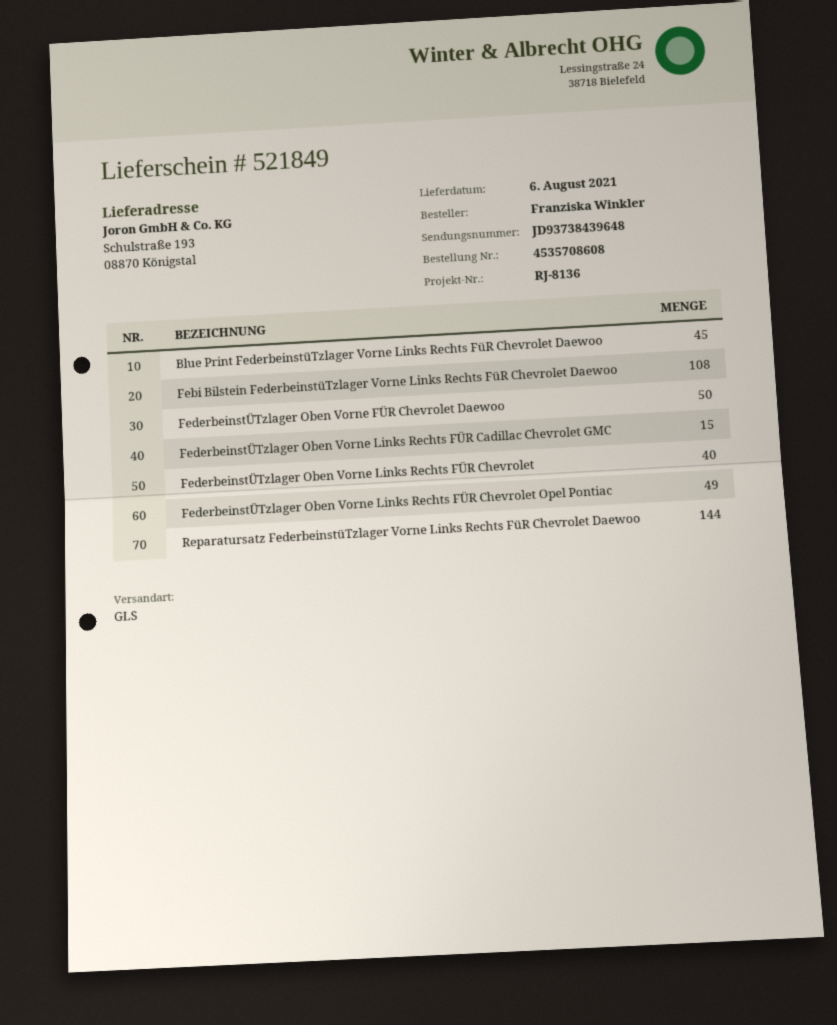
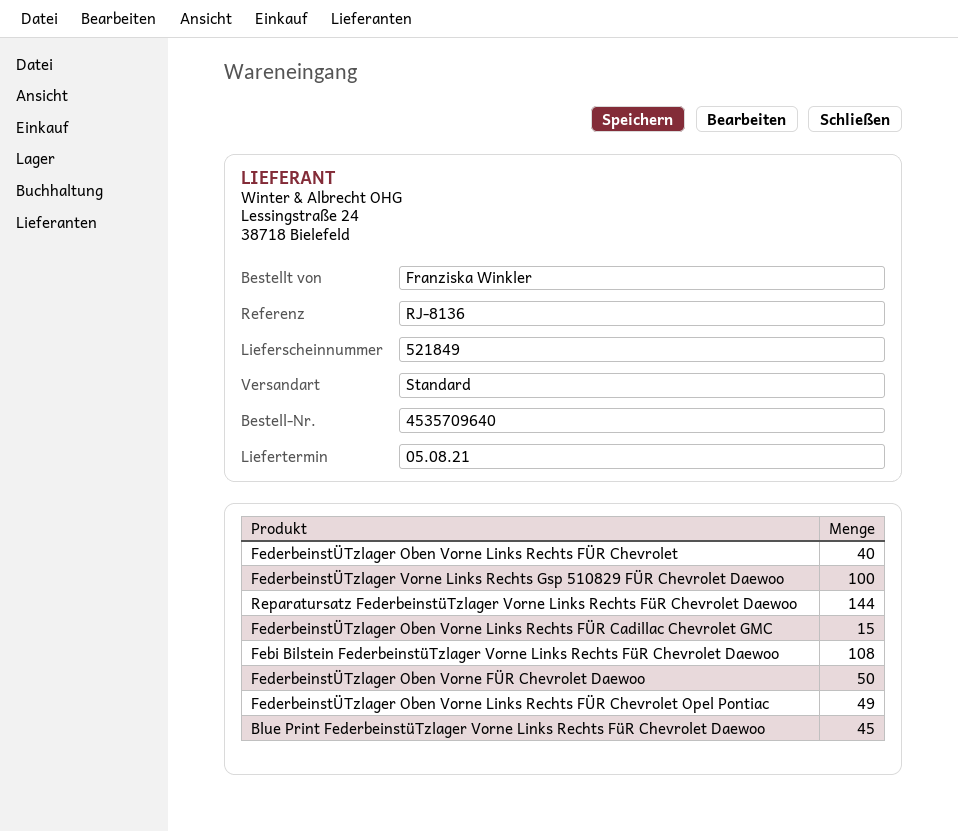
order number: 4535708608 -> 4535709640
delivery date: 2021-08-06 -> 2021-08-05
shipping method: GLS -> standard
FederbeinstÜTzlager Vorne Links Rechts Gsp 510829 FÜR Chevrolet Daewoo: none -> 100

